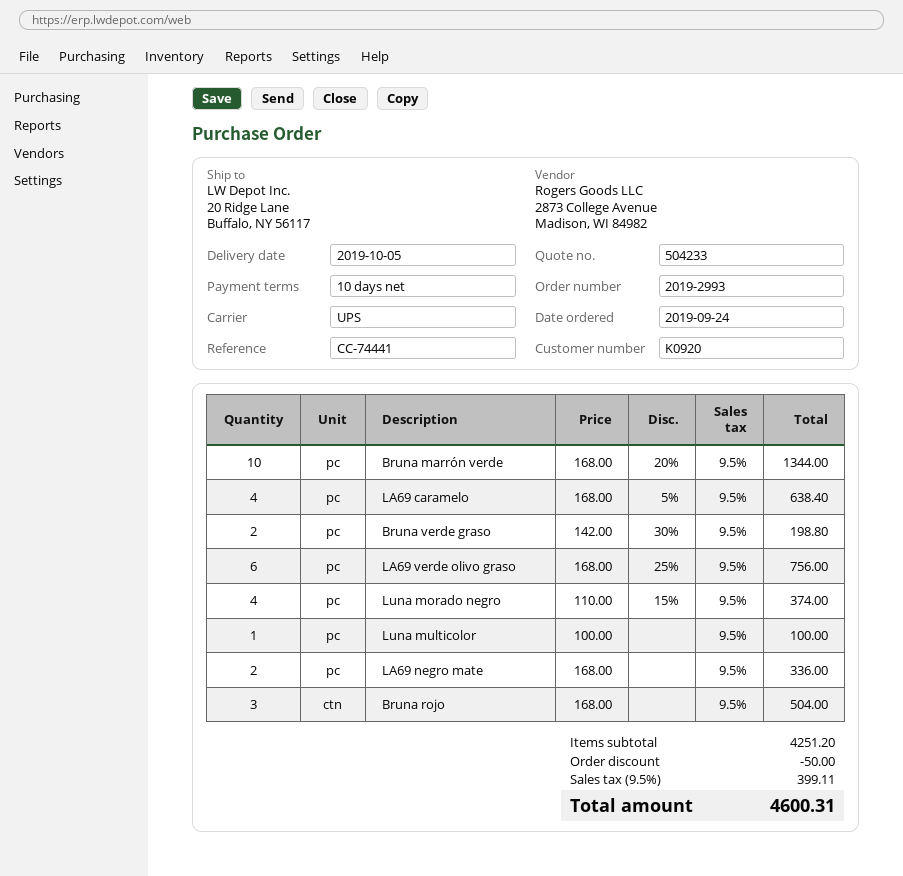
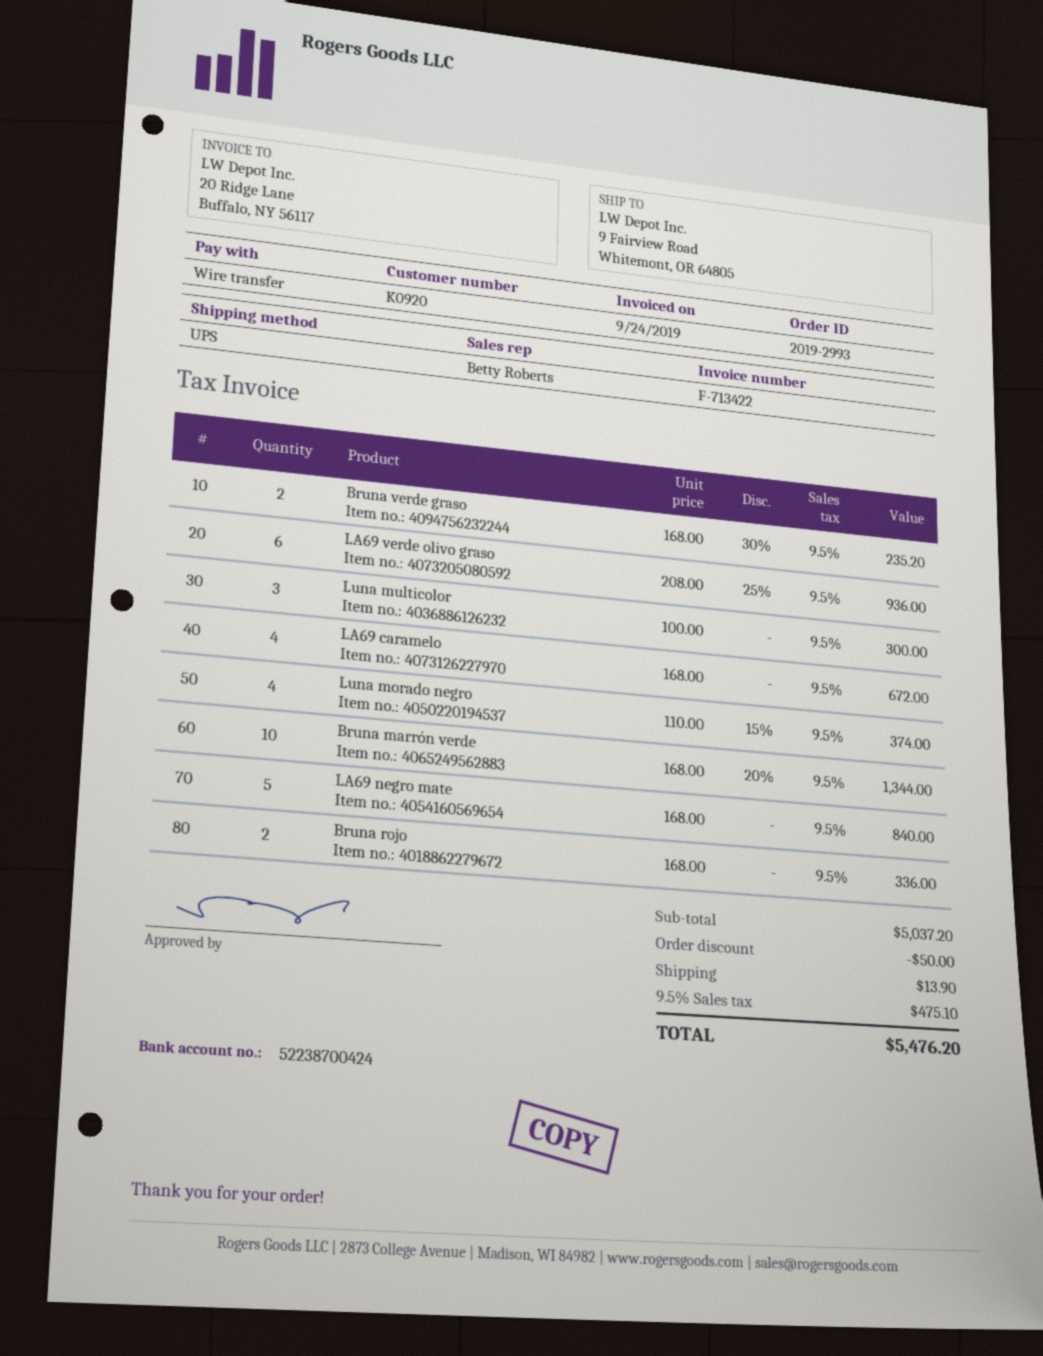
ship to: 20 Ridge Lane, Buffalo, NY 56117 -> 9 Fairview Road, Whitemont, OR 64805
LA69 caramelo: 4 x 168.00 - 5% = 638.40 -> 4 x 168.00 = 672.00
Bruna verde graso: 2 x 142.00 - 30% = 198.80 -> 2 x 168.00 - 30% = 235.20
LA69 verde olivo graso: 6 x 168.00 - 25% = 756.00 -> 6 x 208.00 - 25% = 936.00
Luna multicolor: 1 x 100.00 = 100.00 -> 3 x 100.00 = 300.00
LA69 negro mate: 2 x 168.00 = 336.00 -> 5 x 168.00 = 840.00
Bruna rojo: 3 x 168.00 = 504.00 -> 2 x 168.00 = 336.00
subtotal: 4251.20 -> 5037.20
shipping: none -> 13.90
tax: 9.5% = 399.11 -> 9.5% = 475.10
total: 4600.31 -> 5476.20

